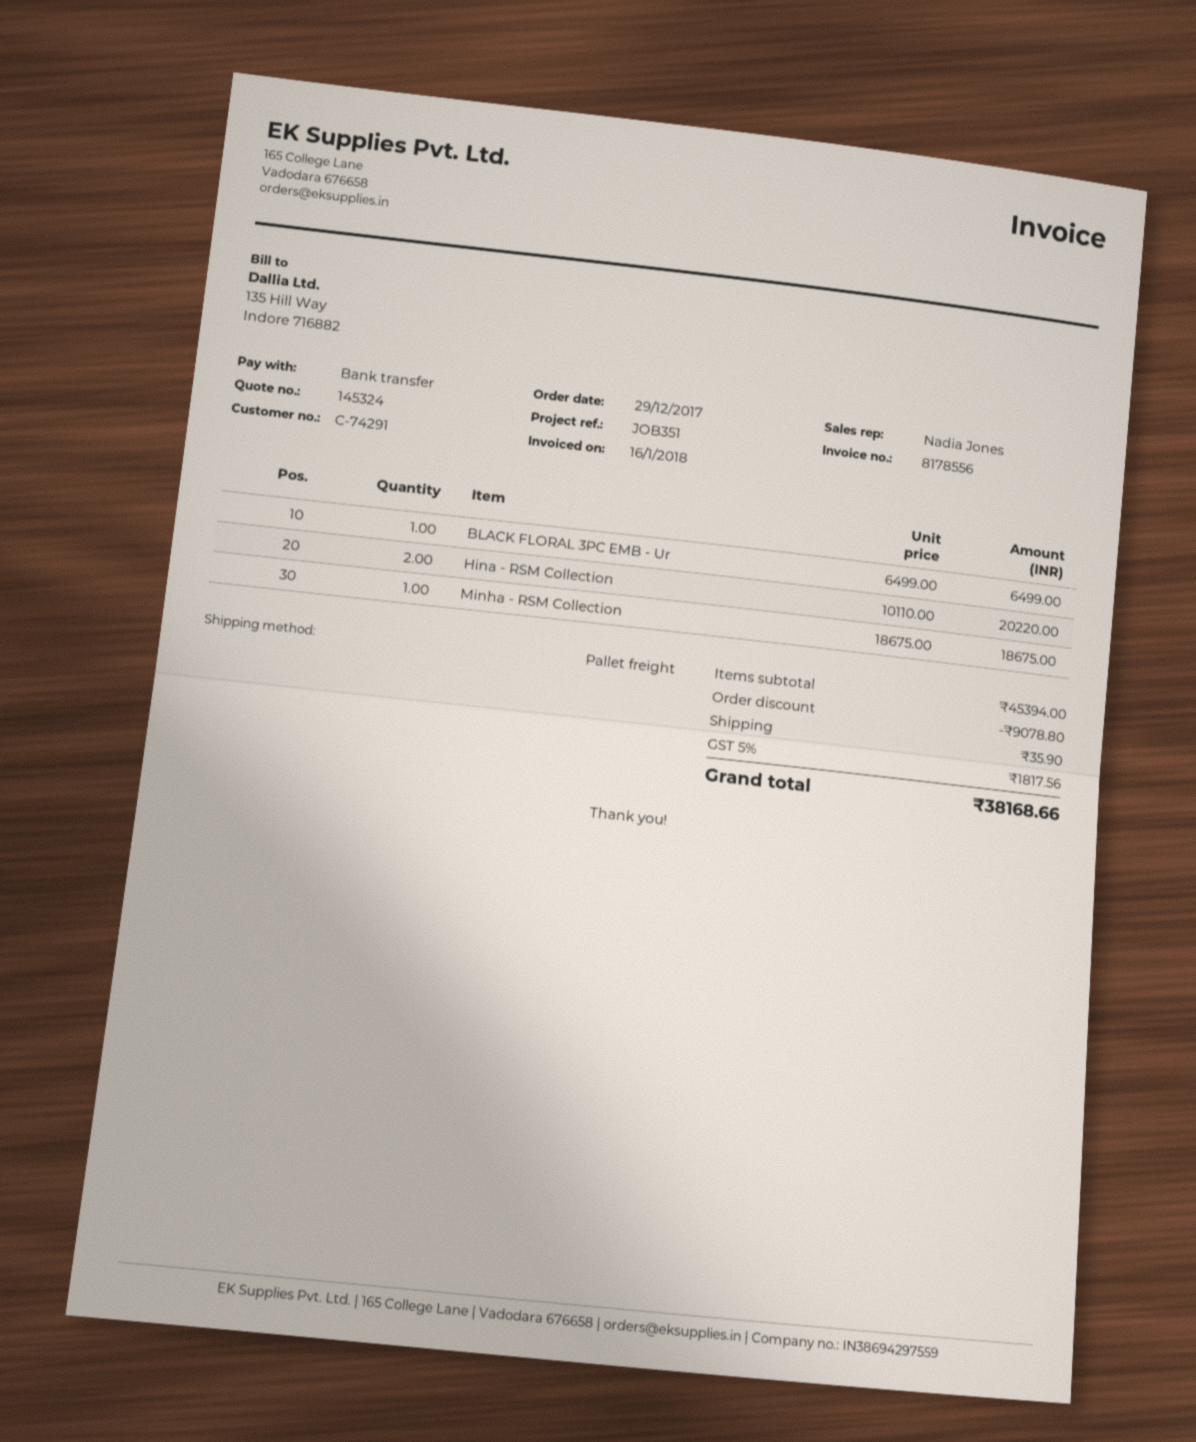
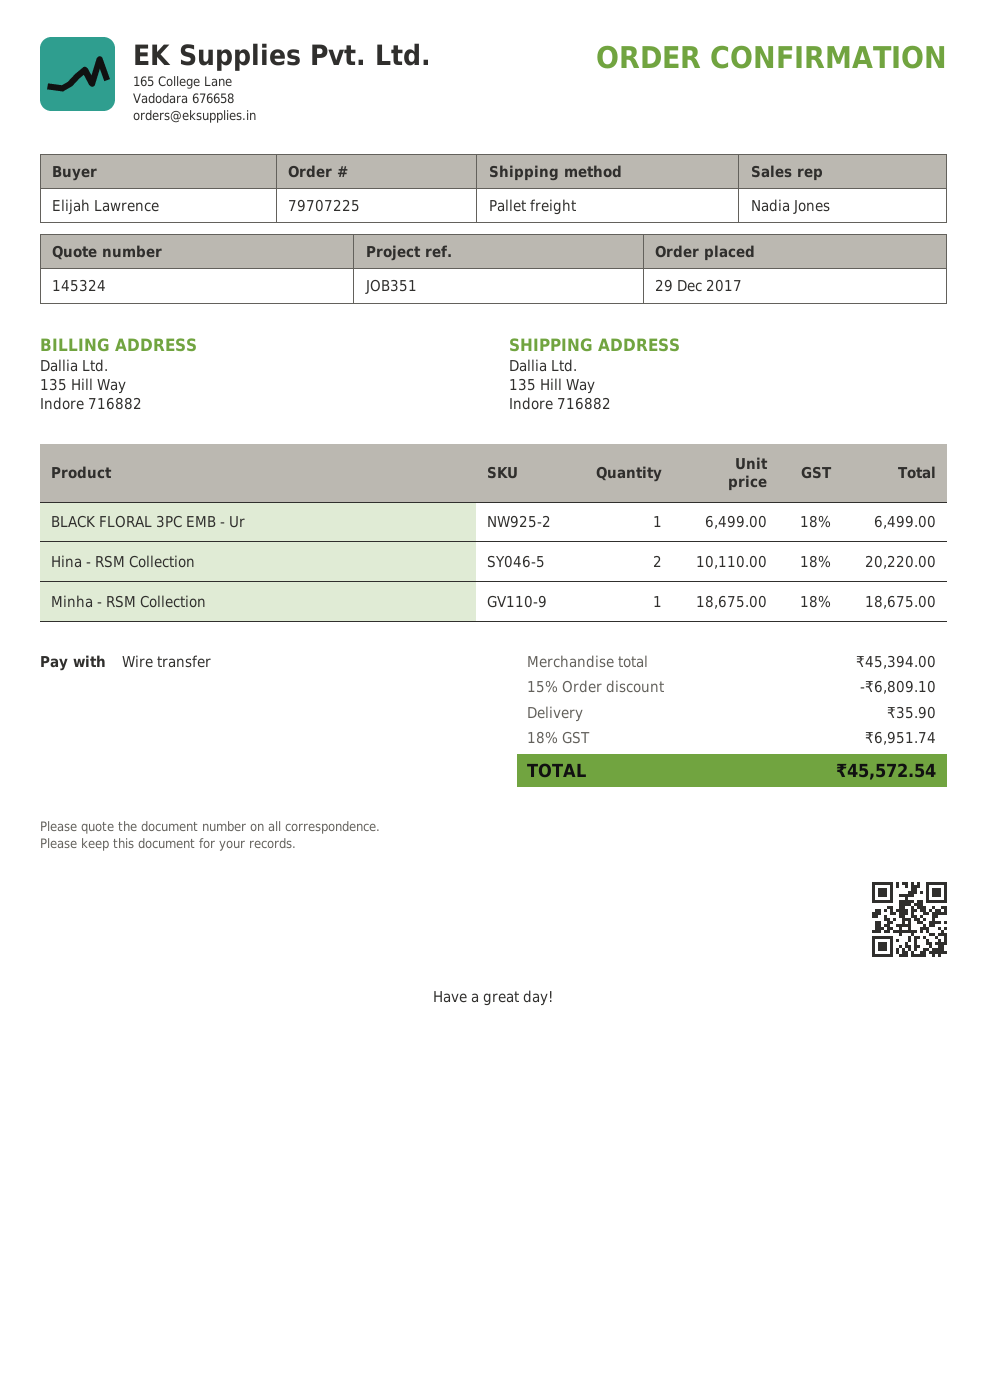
discount: 9078.80 -> 6809.10
tax: 5% = 1817.56 -> 18% = 6951.74
total: 38168.66 -> 45572.54

